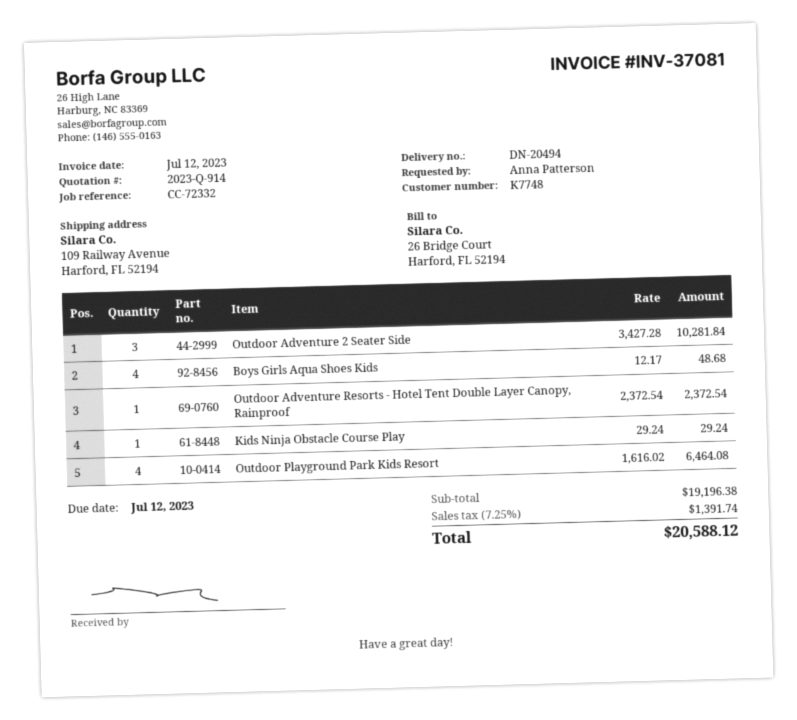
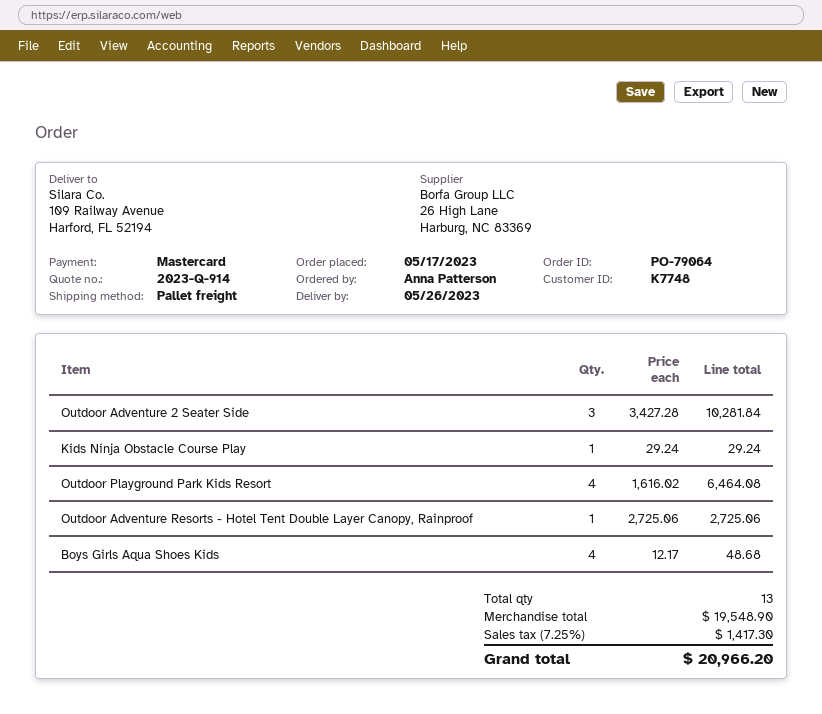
Outdoor Adventure Resorts - Hotel Tent Double Layer Canopy, Rainproof: 1 x 2372.54 = 2372.54 -> 1 x 2725.06 = 2725.06
subtotal: 19196.38 -> 19548.90
tax: 7.25% = 1391.74 -> 7.25% = 1417.30
total: 20588.12 -> 20966.20

